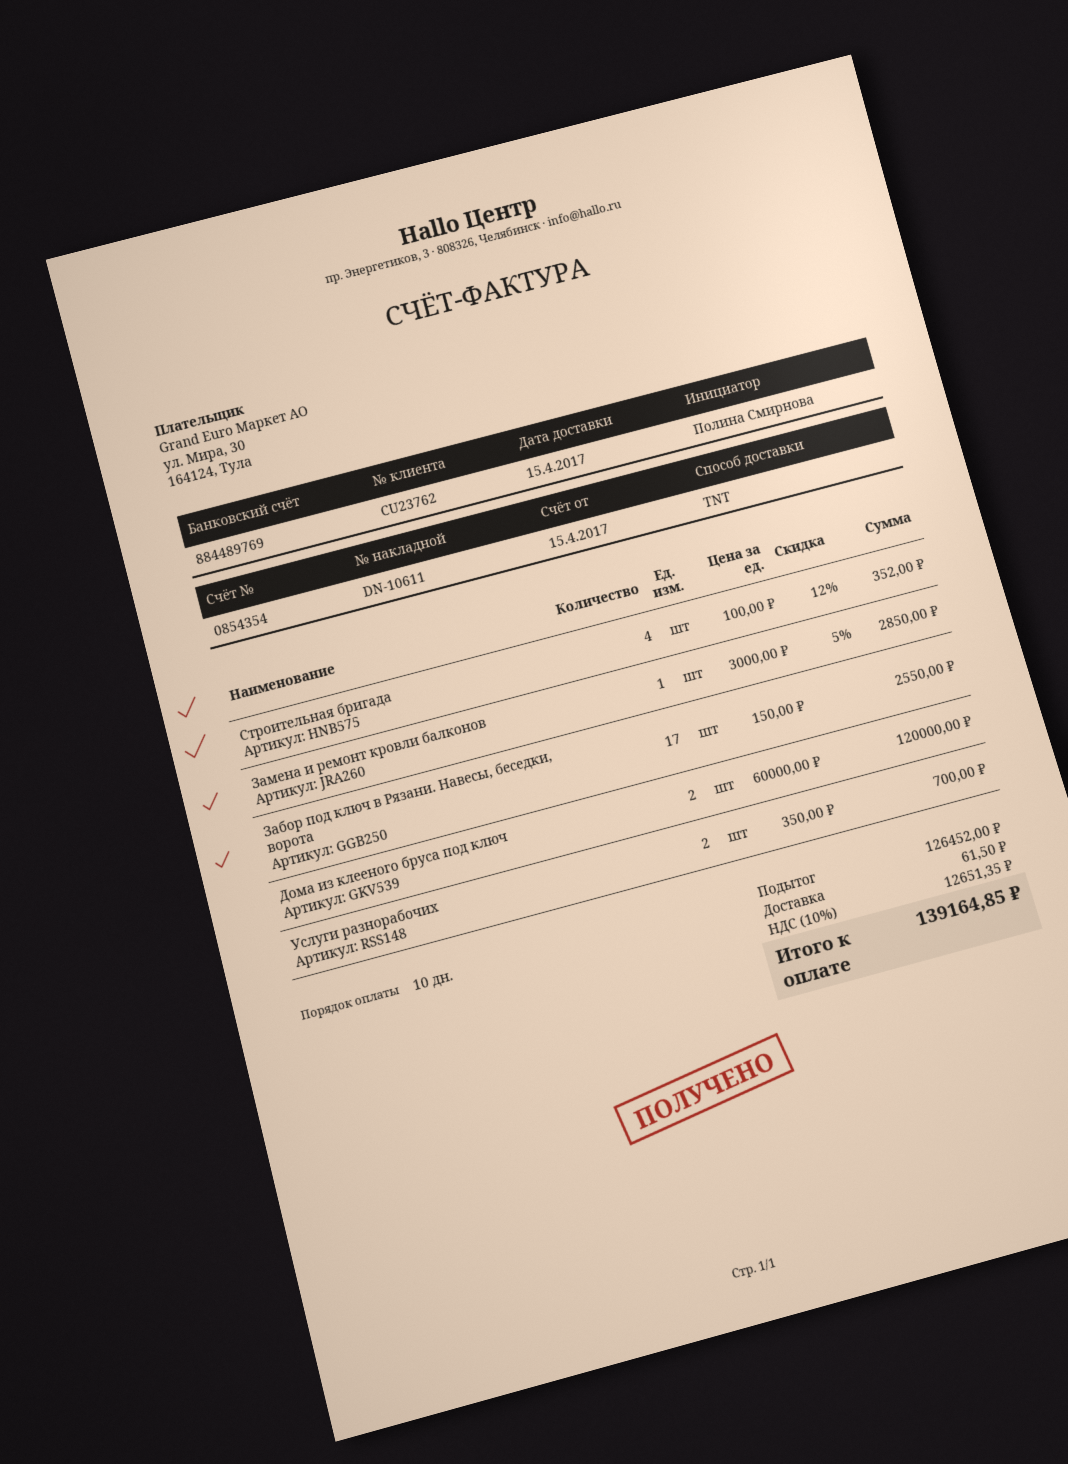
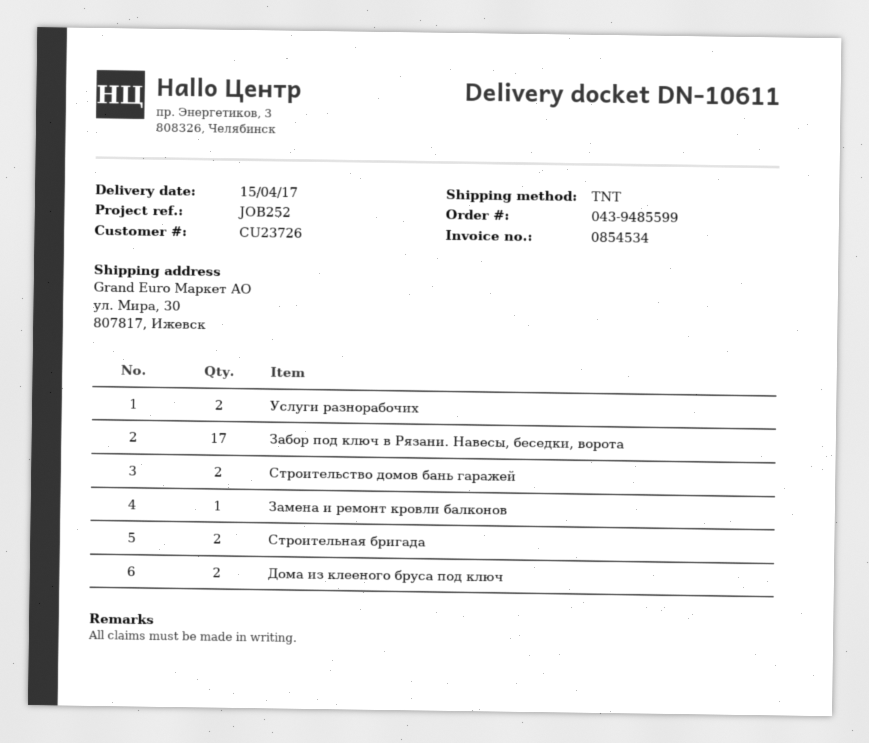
invoice number: 0854354 -> 0854534
customer number: CU23762 -> CU23726
Строительная бригада: 4 -> 2
Строительство домов бань гаражей: none -> 2

